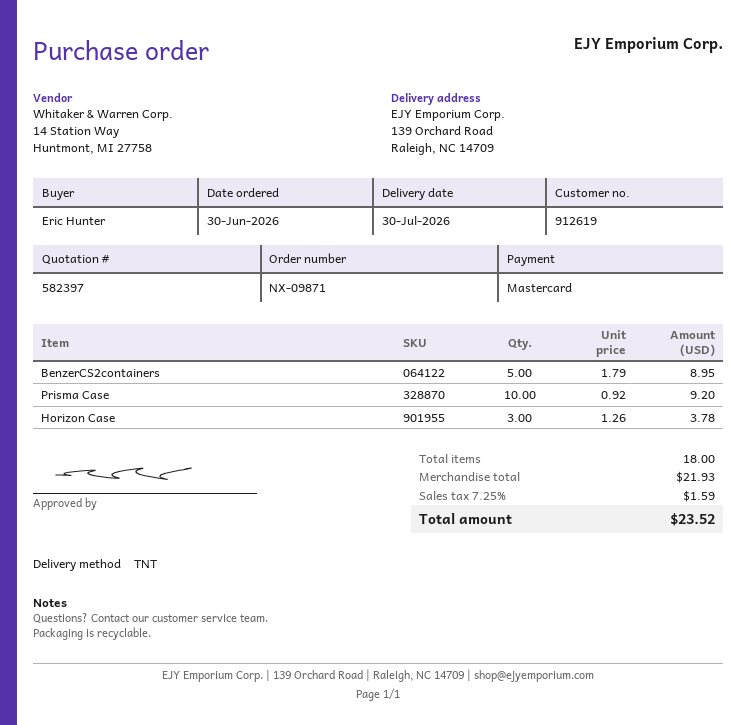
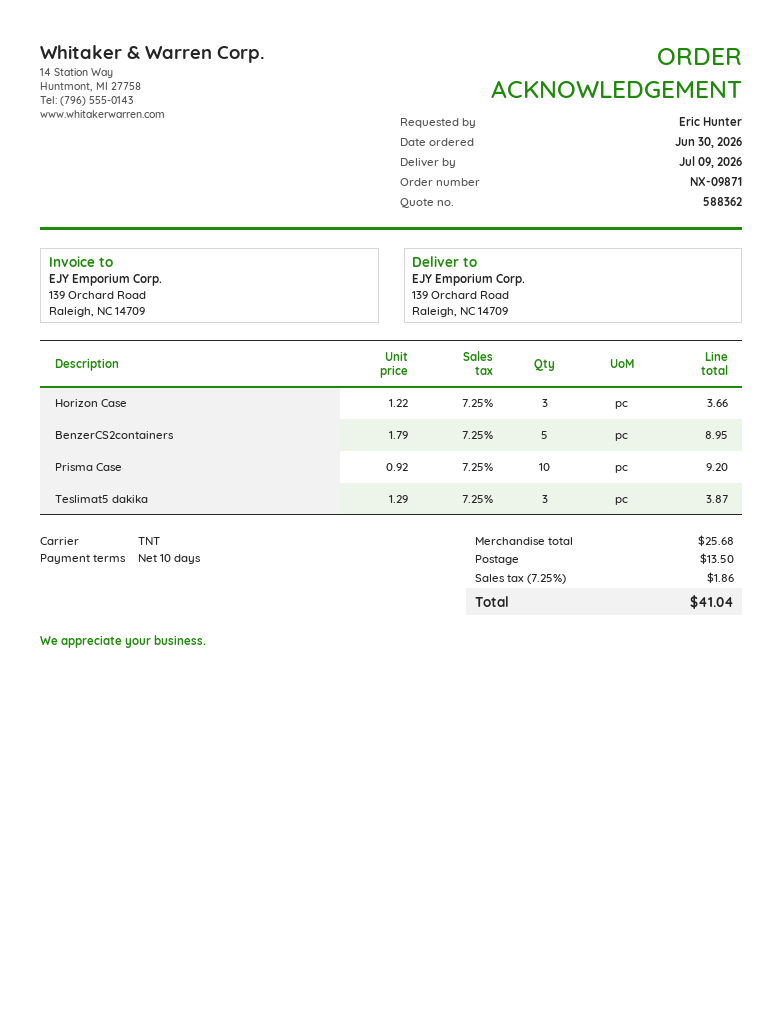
quote number: 582397 -> 588362
delivery date: 2026-07-30 -> 2026-07-09
Horizon Case: 3 x 1.26 = 3.78 -> 3 x 1.22 = 3.66
Teslimat5 dakika: none -> 3 x 1.29 = 3.87
subtotal: 21.93 -> 25.68
shipping: none -> 13.50
tax: 7.25% = 1.59 -> 7.25% = 1.86
total: 23.52 -> 41.04

